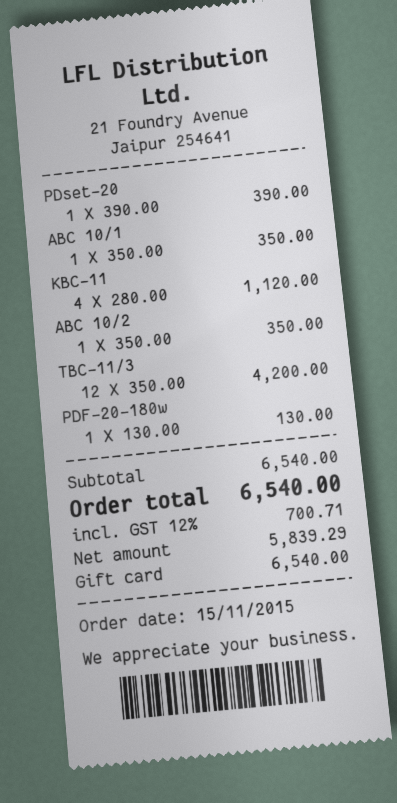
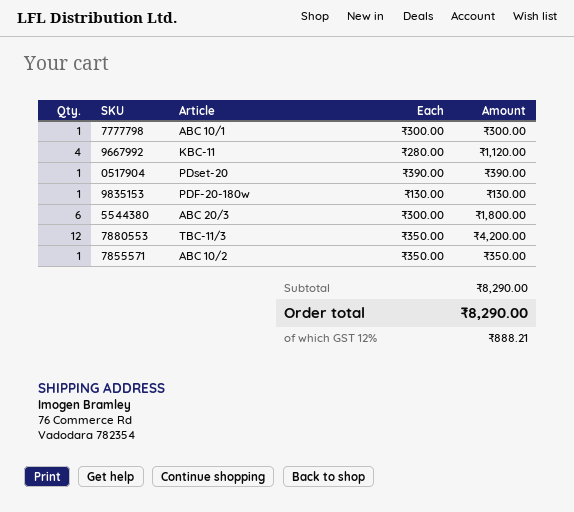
ABC 10/1: 1 x 350.00 = 350.00 -> 1 x 300.00 = 300.00
ABC 20/3: none -> 6 x 300.00 = 1800.00
subtotal: 6540.00 -> 8290.00
tax: 12% = 700.71 -> 12% = 888.21
total: 6540.00 -> 8290.00

